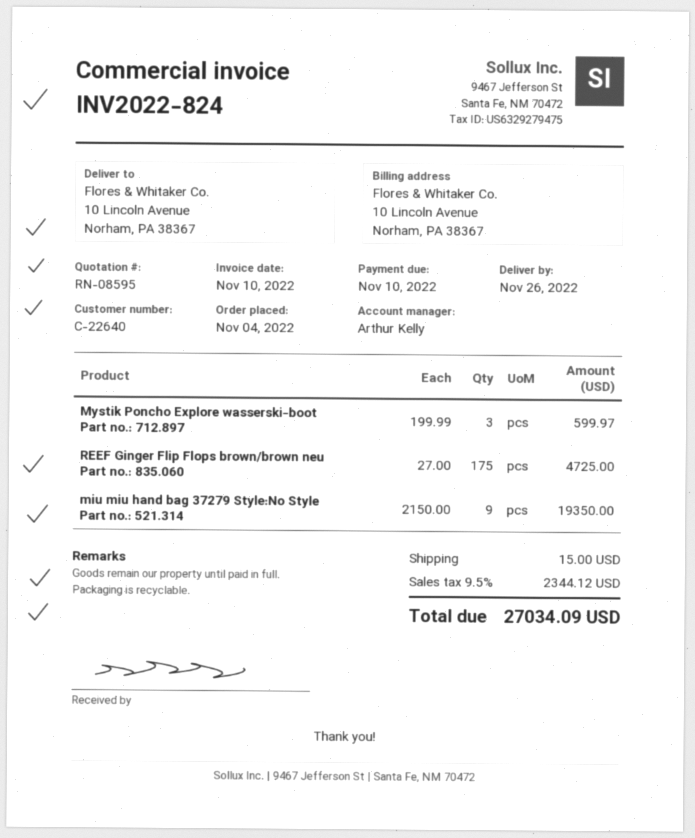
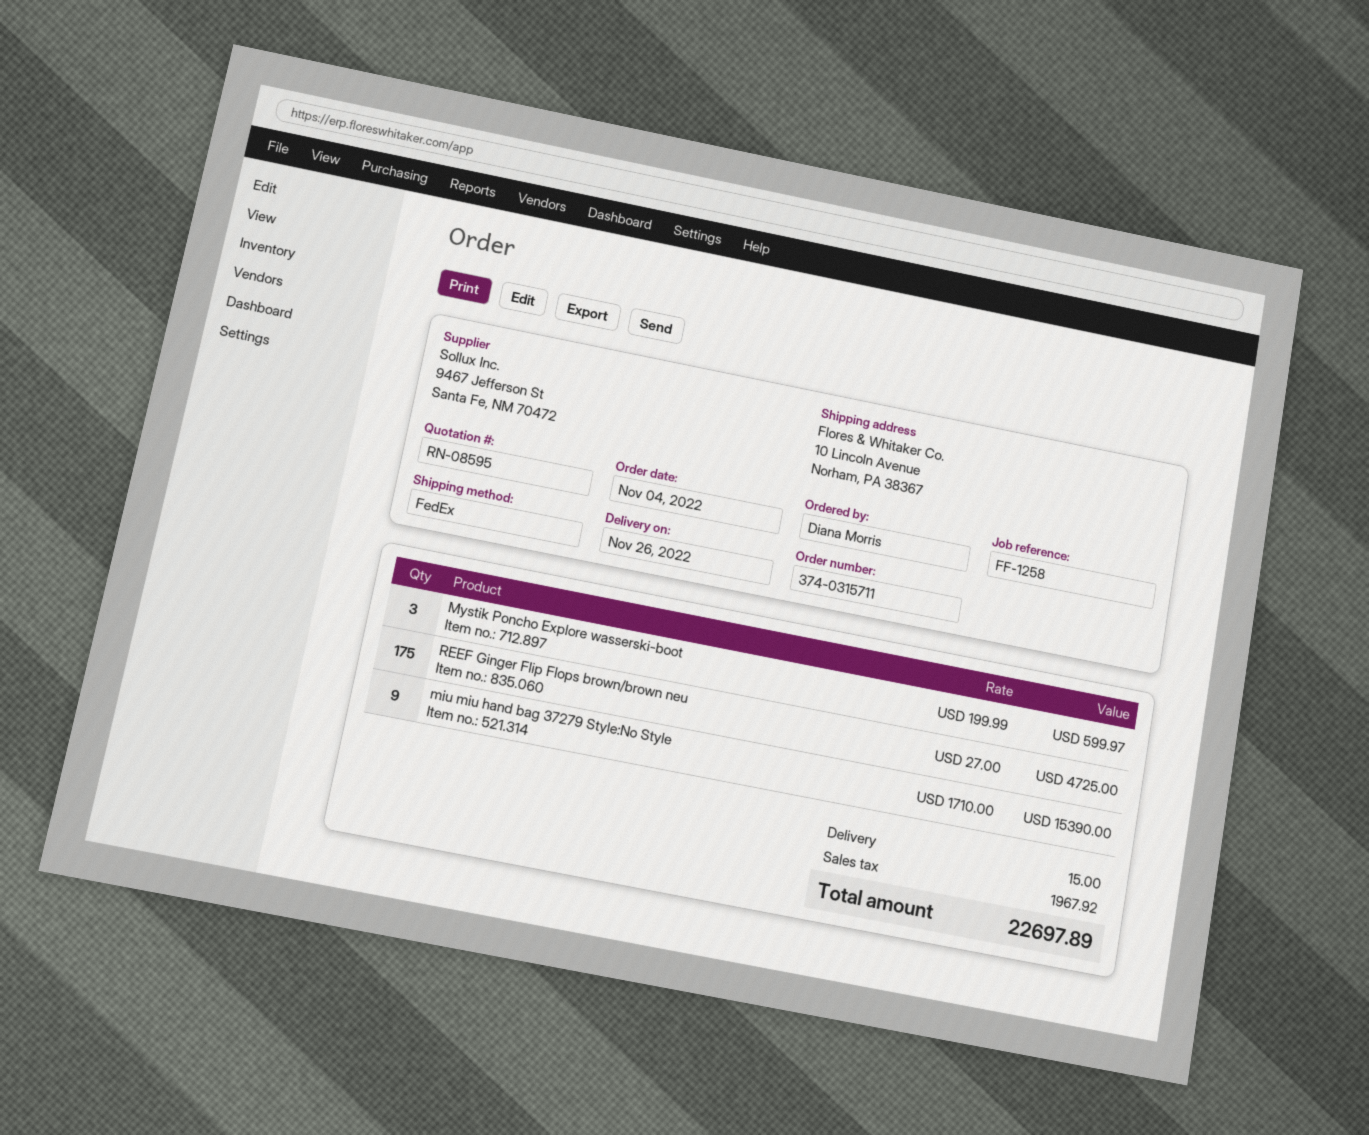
miu miu hand bag 37279 Style:No Style: 9 x 2150.00 = 19350.00 -> 9 x 1710.00 = 15390.00
tax: 2344.12 -> 1967.92
total: 27034.09 -> 22697.89

